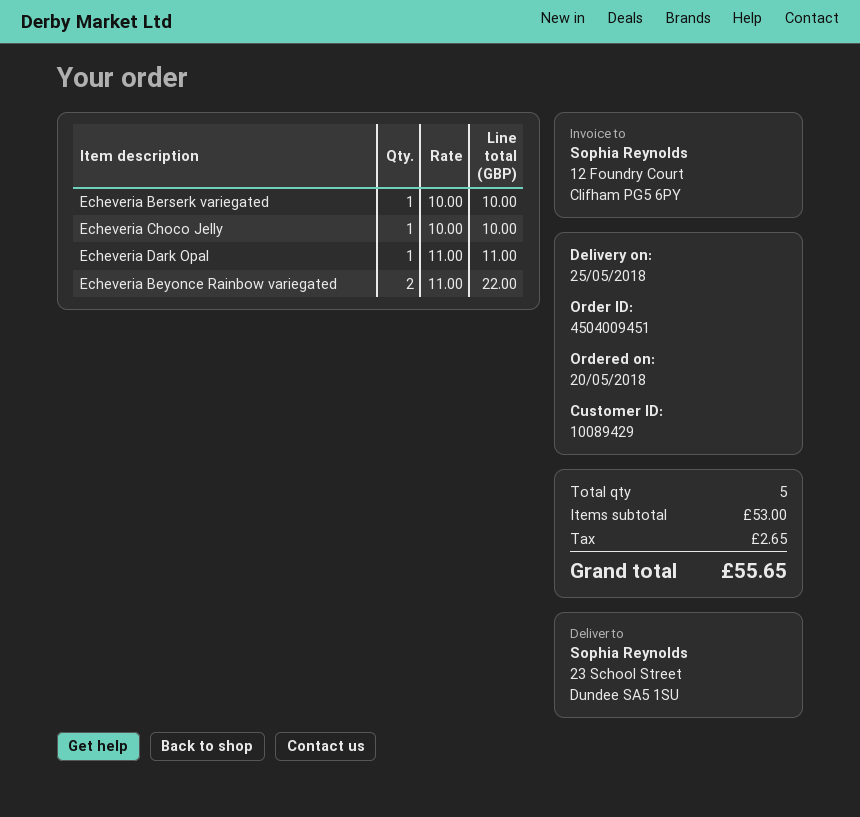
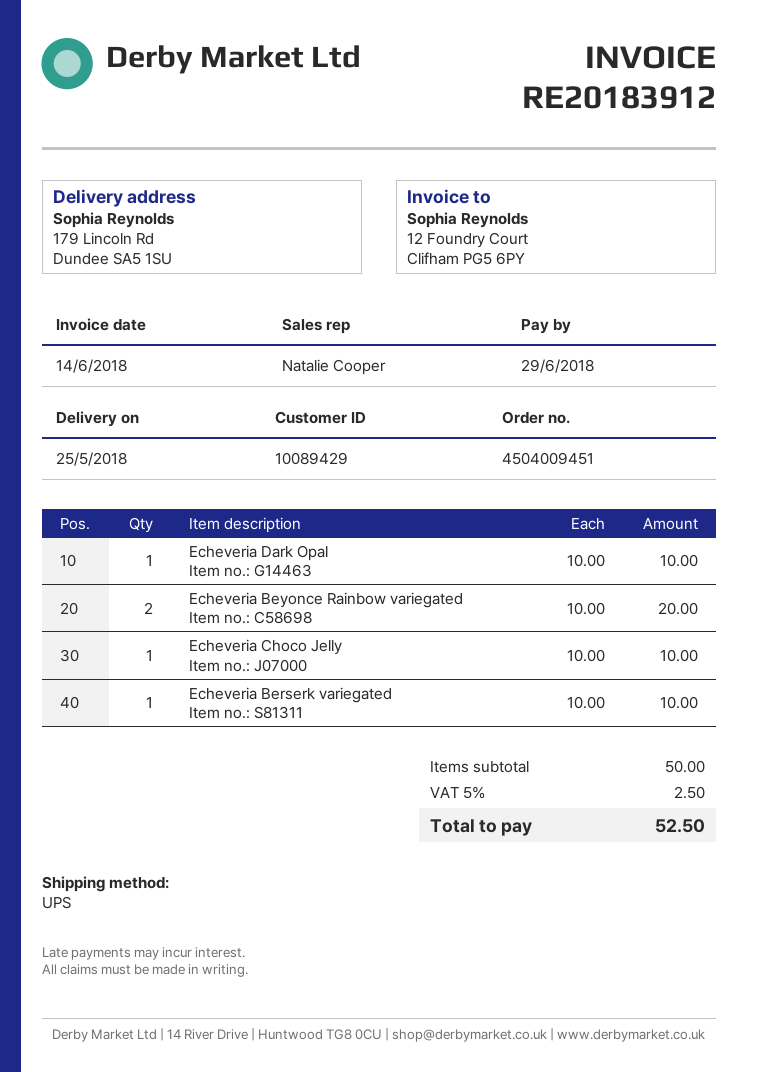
ship to: 23 School Street, Dundee SA5 1SU -> 179 Lincoln Rd, Dundee SA5 1SU
Echeveria Dark Opal: 1 x 11.00 = 11.00 -> 1 x 10.00 = 10.00
Echeveria Beyonce Rainbow variegated: 2 x 11.00 = 22.00 -> 2 x 10.00 = 20.00
subtotal: 53.00 -> 50.00
tax: 2.65 -> 2.50
total: 55.65 -> 52.50

